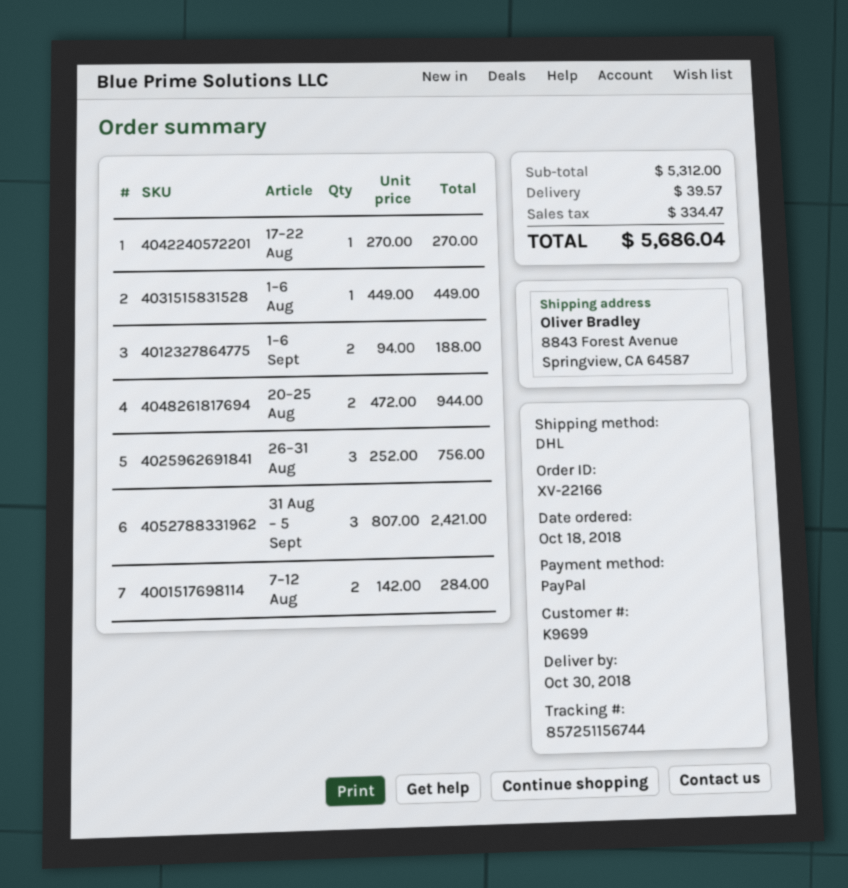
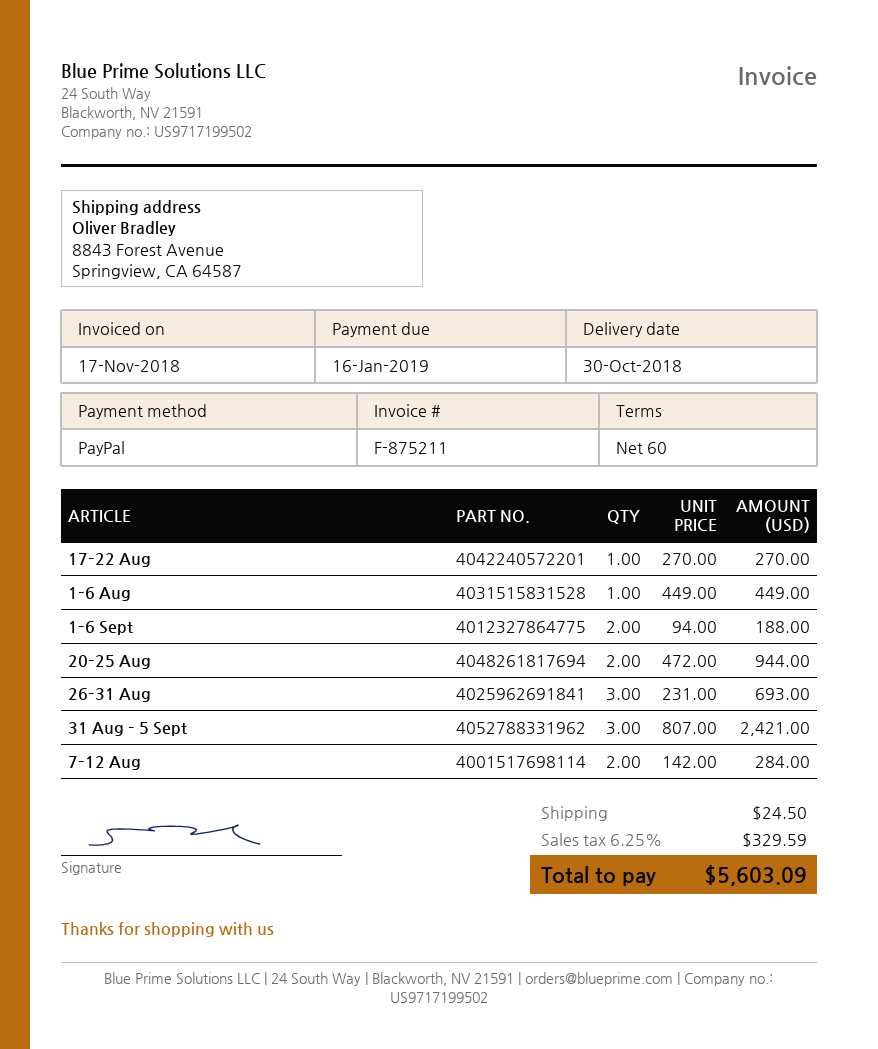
26–31 Aug: 3 x 252.00 = 756.00 -> 3 x 231.00 = 693.00
shipping: 39.57 -> 24.50
tax: 334.47 -> 329.59
total: 5686.04 -> 5603.09

